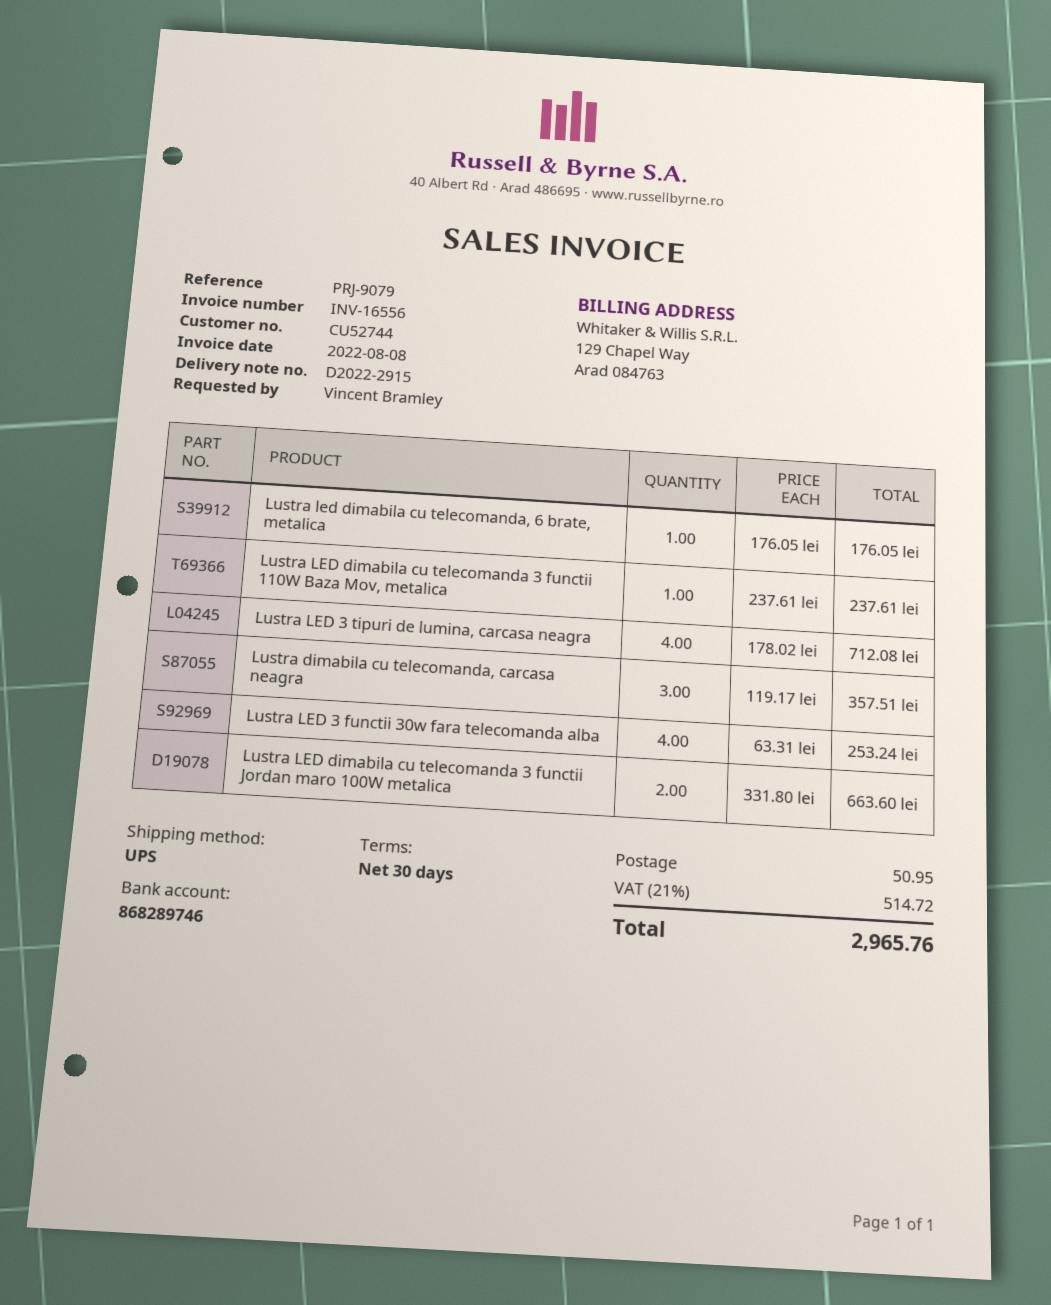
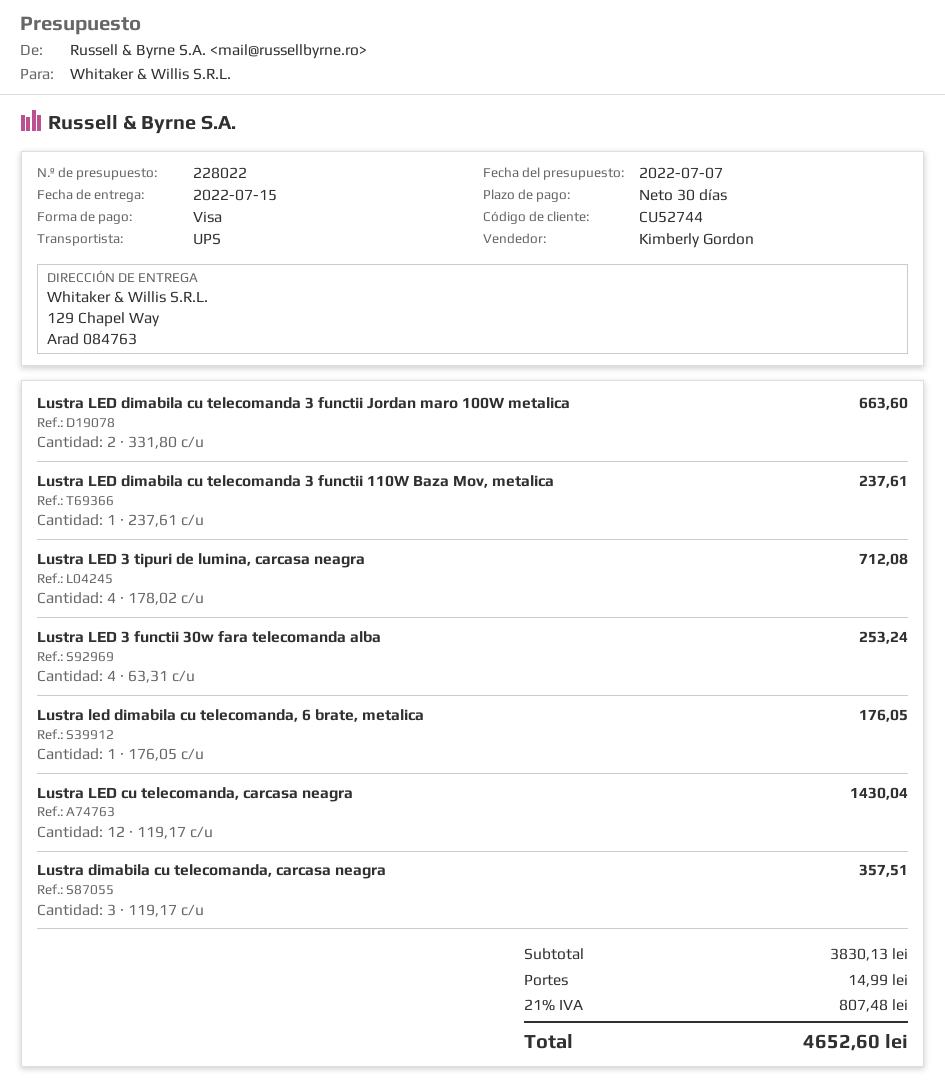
Lustra LED cu telecomanda, carcasa neagra: none -> 12 x 119.17 = 1430.04
shipping: 50.95 -> 14.99
tax: 21% = 514.72 -> 21% = 807.48
total: 2965.76 -> 4652.60

